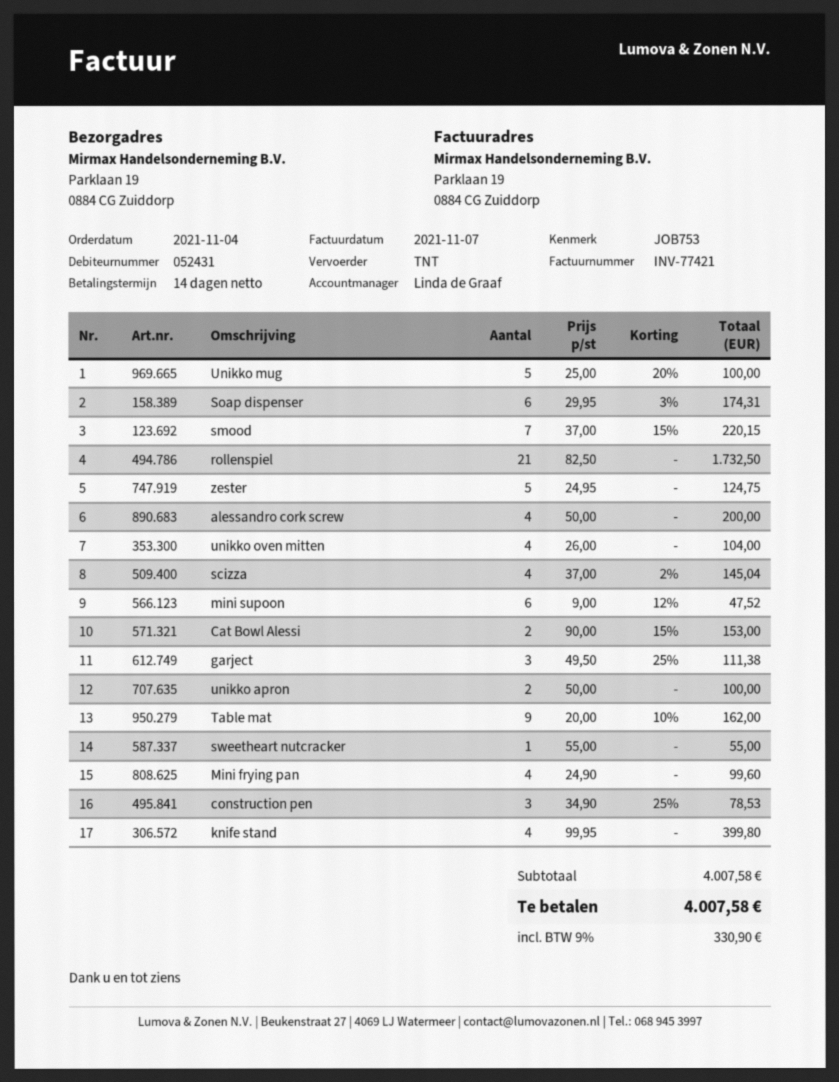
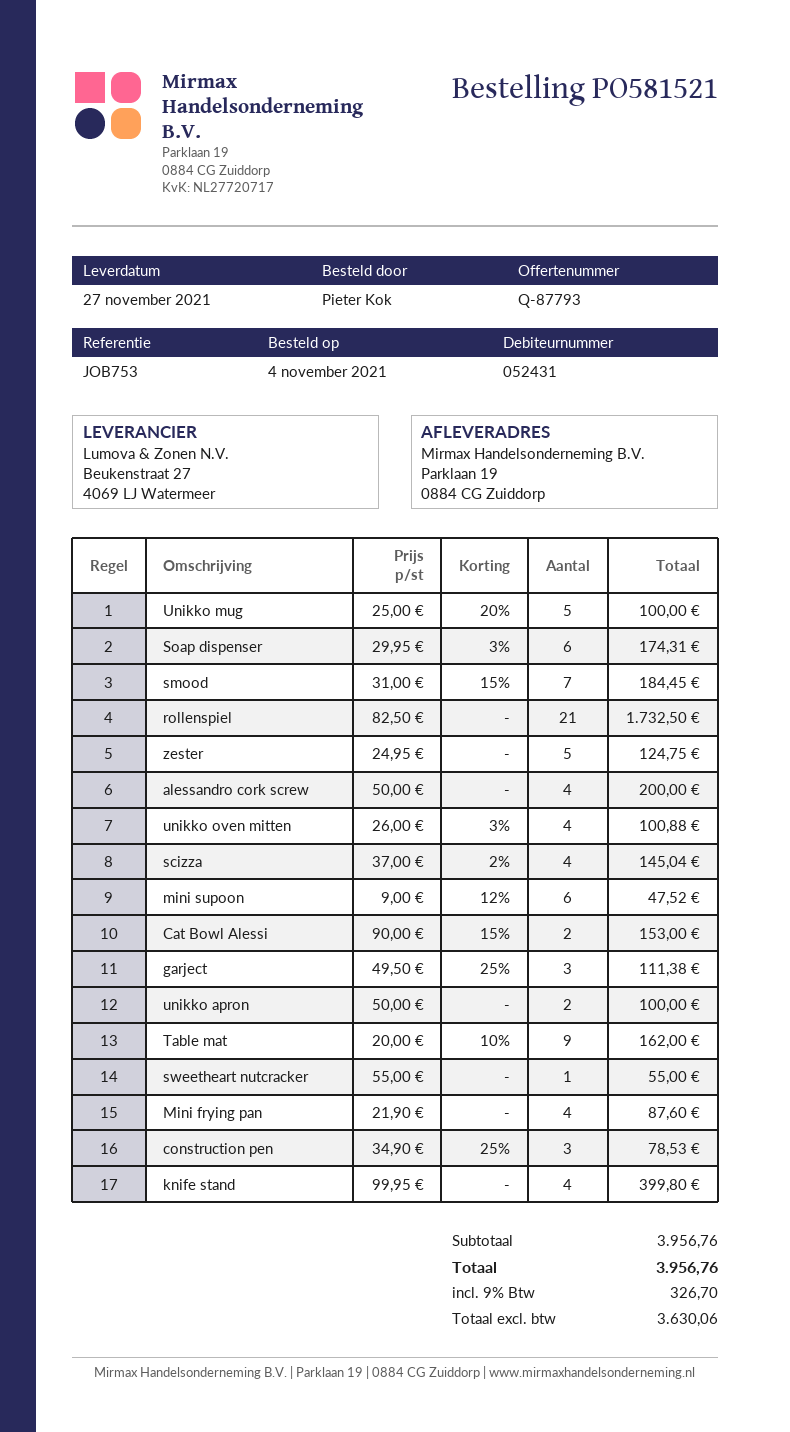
smood: 7 x 37.00 - 15% = 220.15 -> 7 x 31.00 - 15% = 184.45
unikko oven mitten: 4 x 26.00 = 104.00 -> 4 x 26.00 - 3% = 100.88
Mini frying pan: 4 x 24.90 = 99.60 -> 4 x 21.90 = 87.60
subtotal: 4007.58 -> 3956.76
tax: 9% = 330.90 -> 9% = 326.70
total: 4007.58 -> 3956.76

